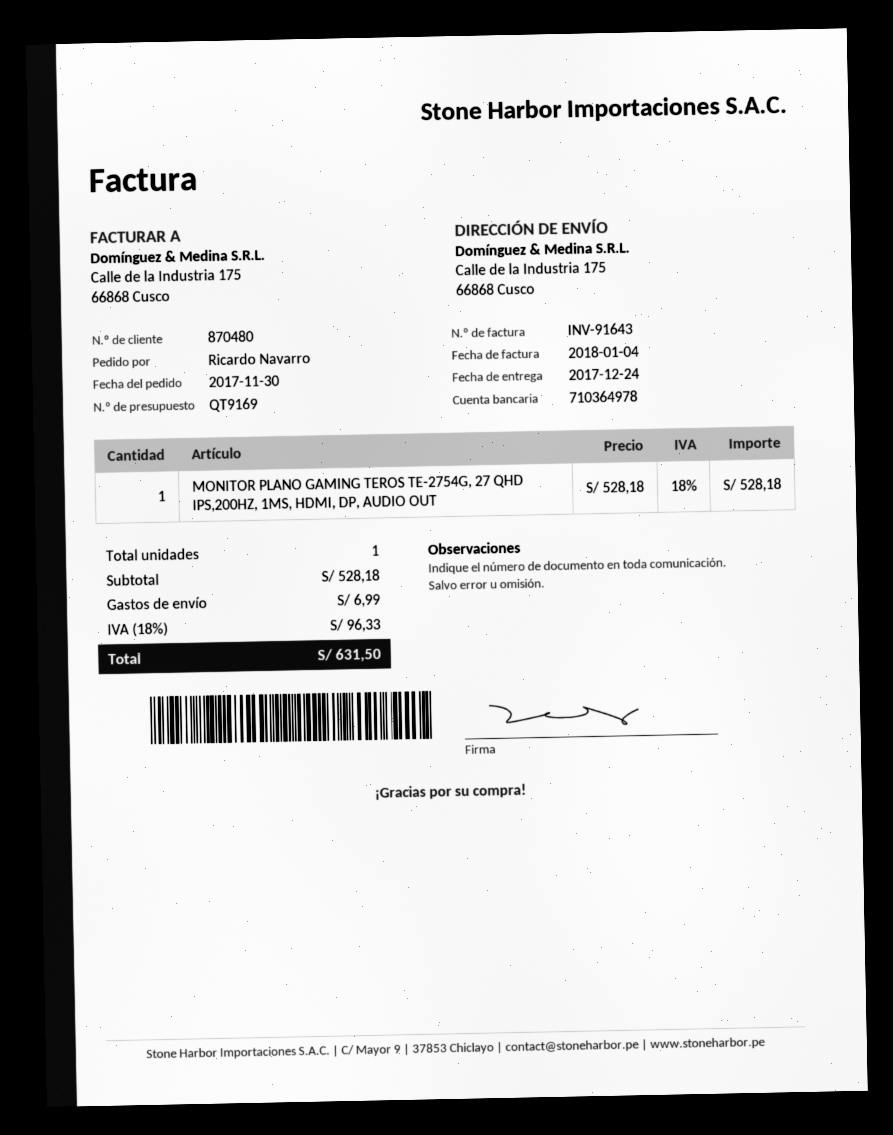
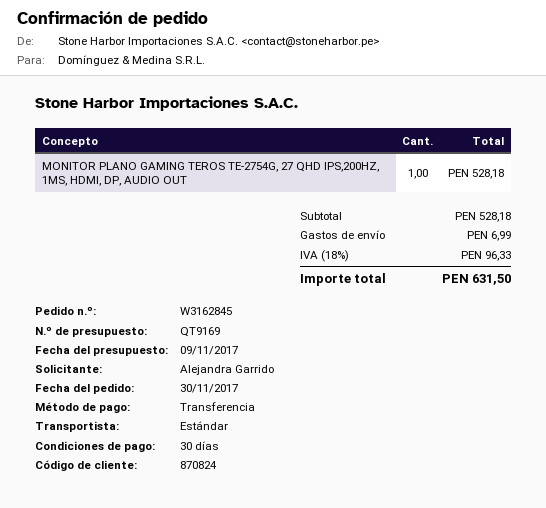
customer number: 870480 -> 870824
ordered by: Ricardo Navarro -> Alejandra Garrido

